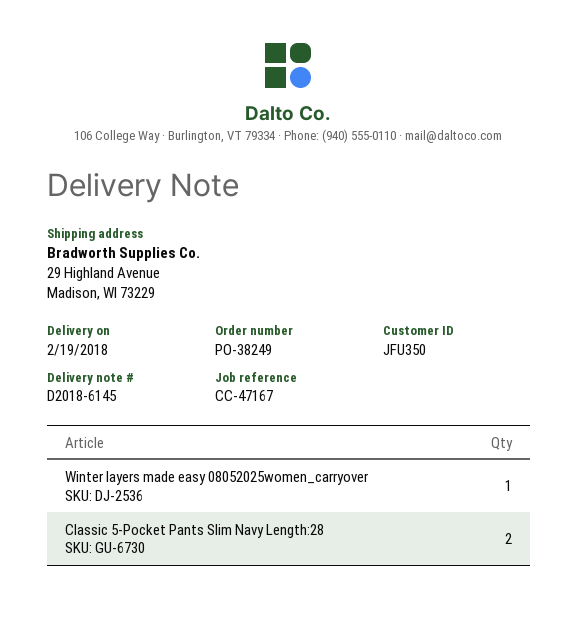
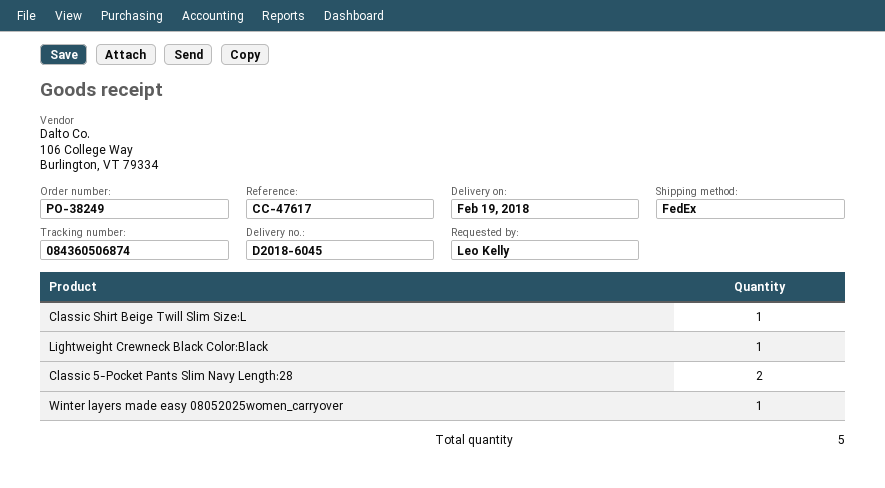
delivery note number: D2018-6145 -> D2018-6045
reference: CC-47167 -> CC-47617
Classic Shirt Beige Twill Slim Size:L: none -> 1
Lightweight Crewneck Black Color:Black: none -> 1

